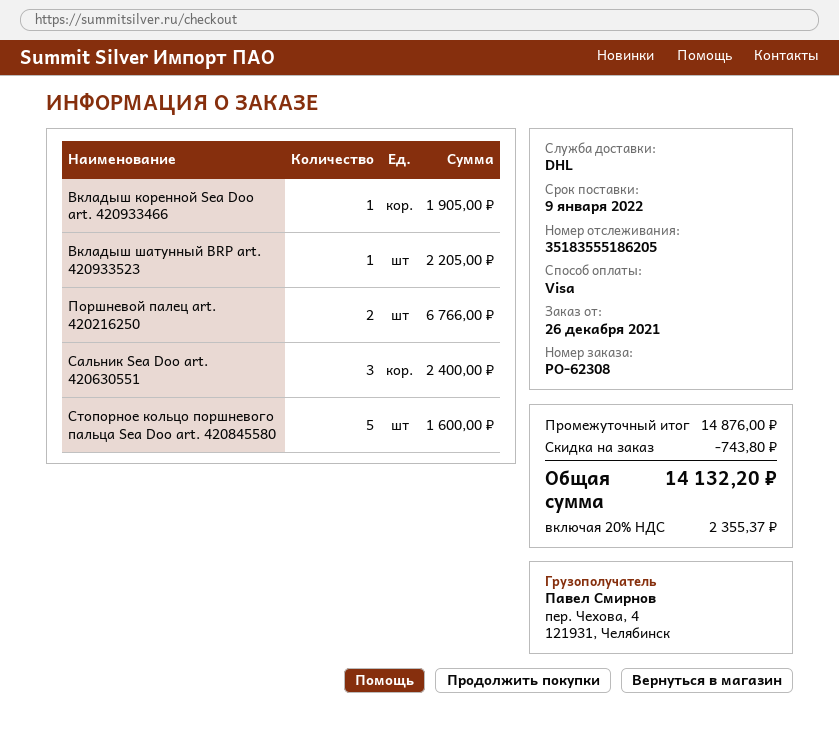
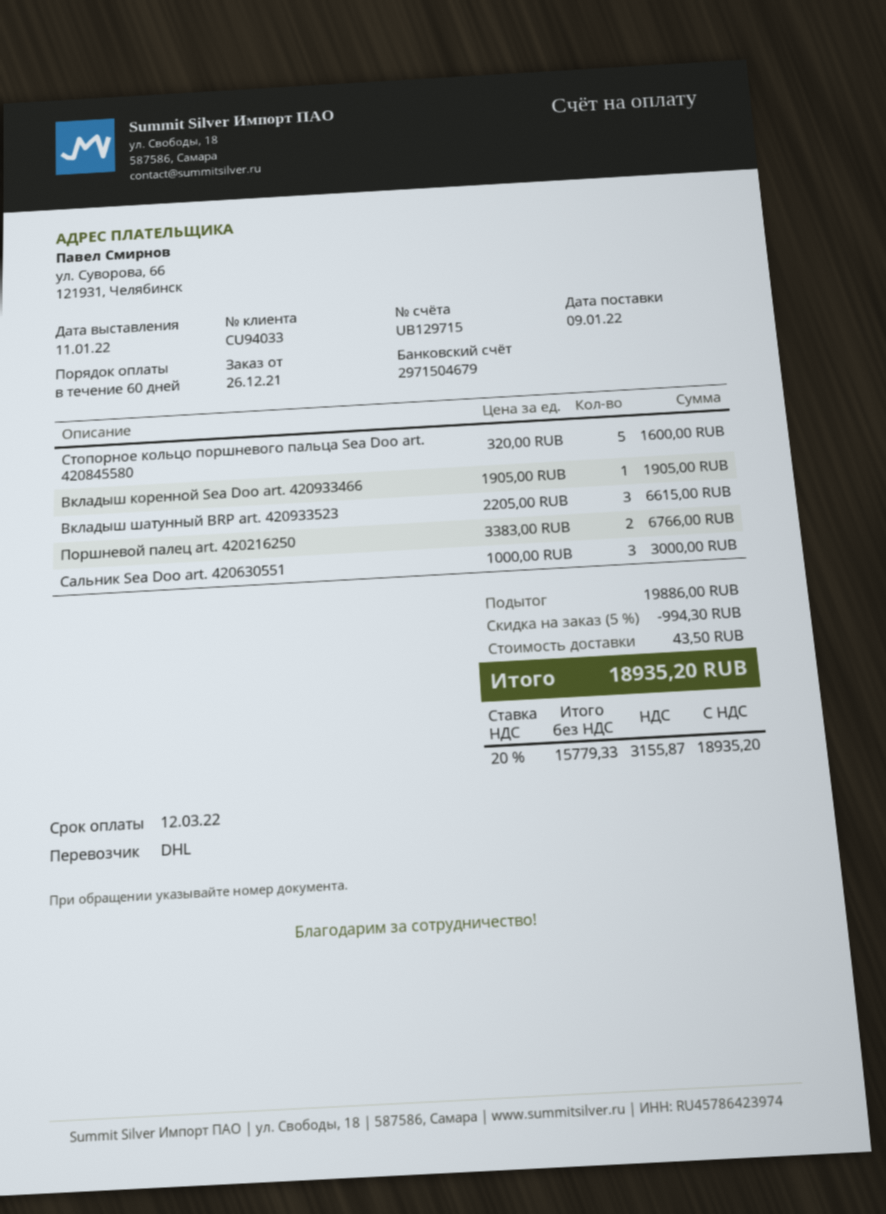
Вкладыш шатунный BRP art. 420933523: 1 for 2205.00 -> 3 for 6615.00
Сальник Sea Doo art. 420630551: 3 for 2400.00 -> 3 for 3000.00
subtotal: 14876.00 -> 19886.00
discount: 743.80 -> 994.30
shipping: none -> 43.50
tax: 20% = 2355.37 -> 20% = 3155.87
total: 14132.20 -> 18935.20

